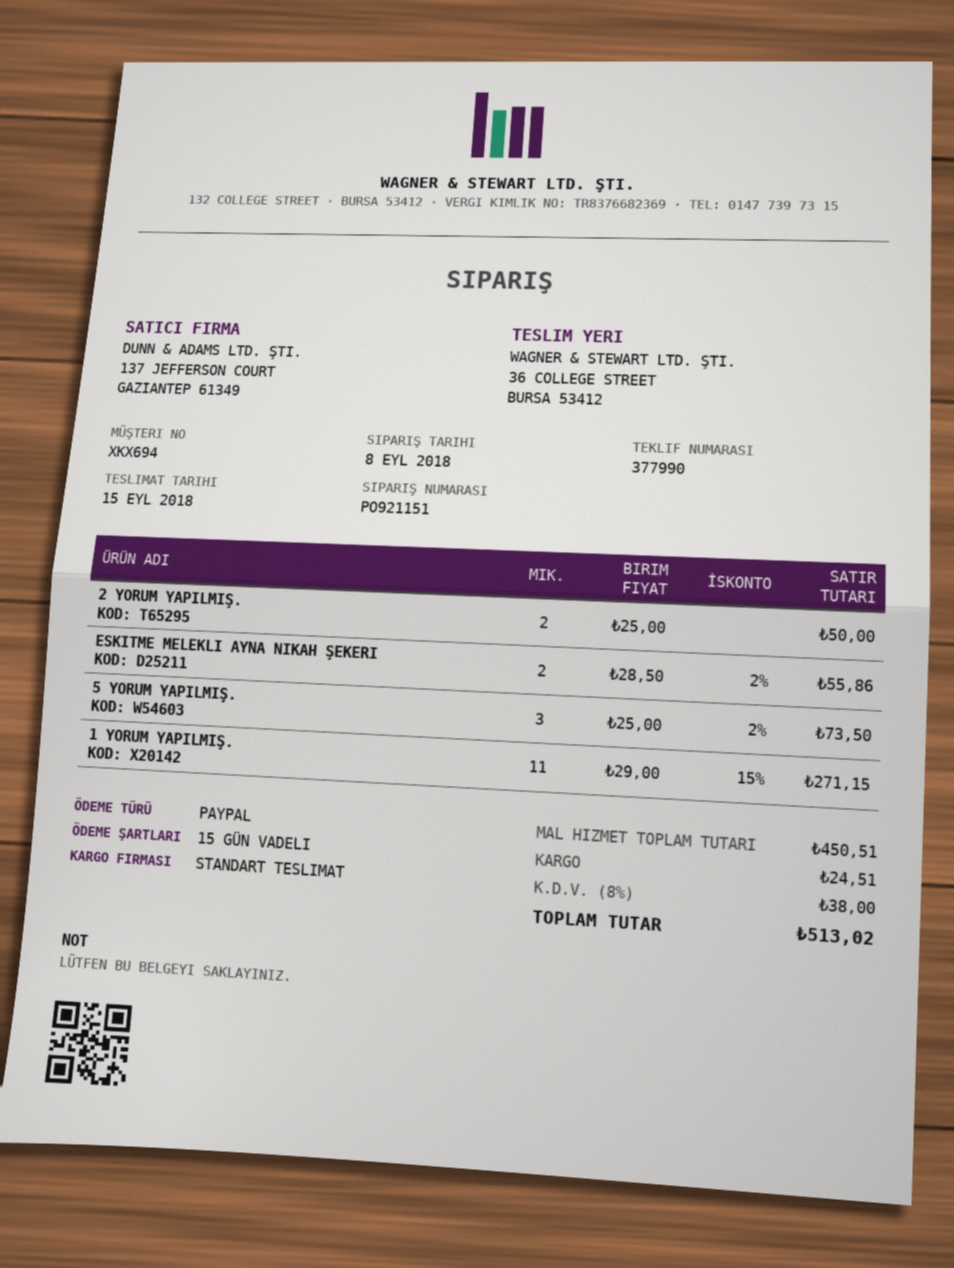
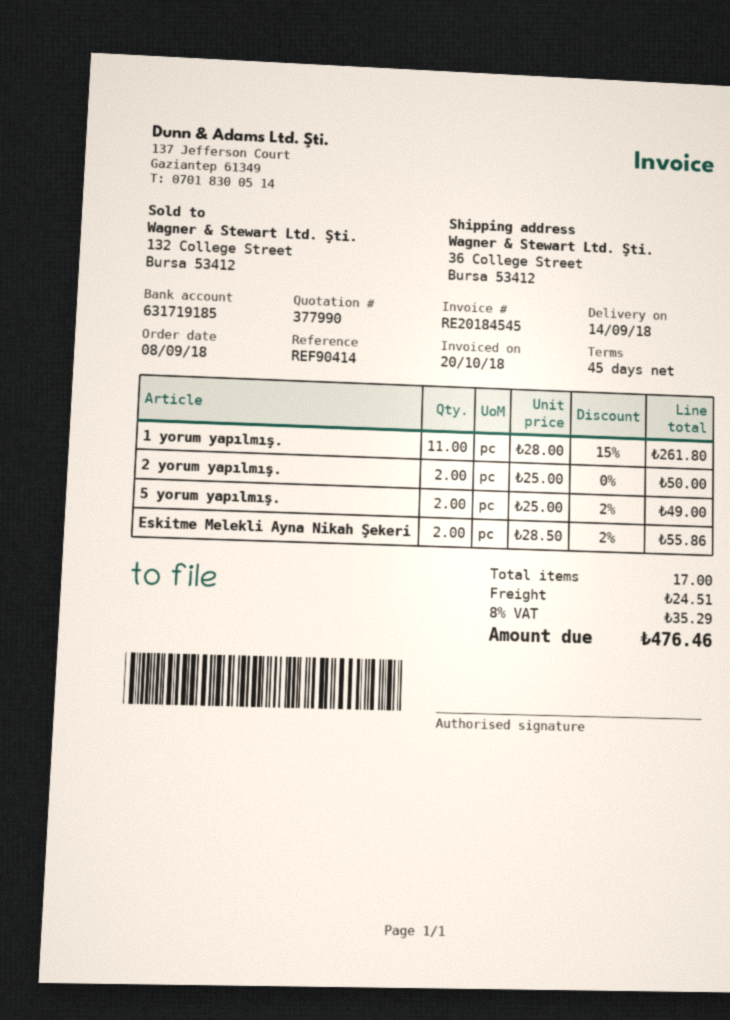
delivery date: 2018-09-15 -> 2018-09-14
payment terms: 15 days -> 45 days
5 YORUM YAPILMIŞ.: 3 x 25.00 - 2% = 73.50 -> 2 x 25.00 - 2% = 49.00
1 YORUM YAPILMIŞ.: 11 x 29.00 - 15% = 271.15 -> 11 x 28.00 - 15% = 261.80
tax: 8% = 38.00 -> 8% = 35.29
total: 513.02 -> 476.46

